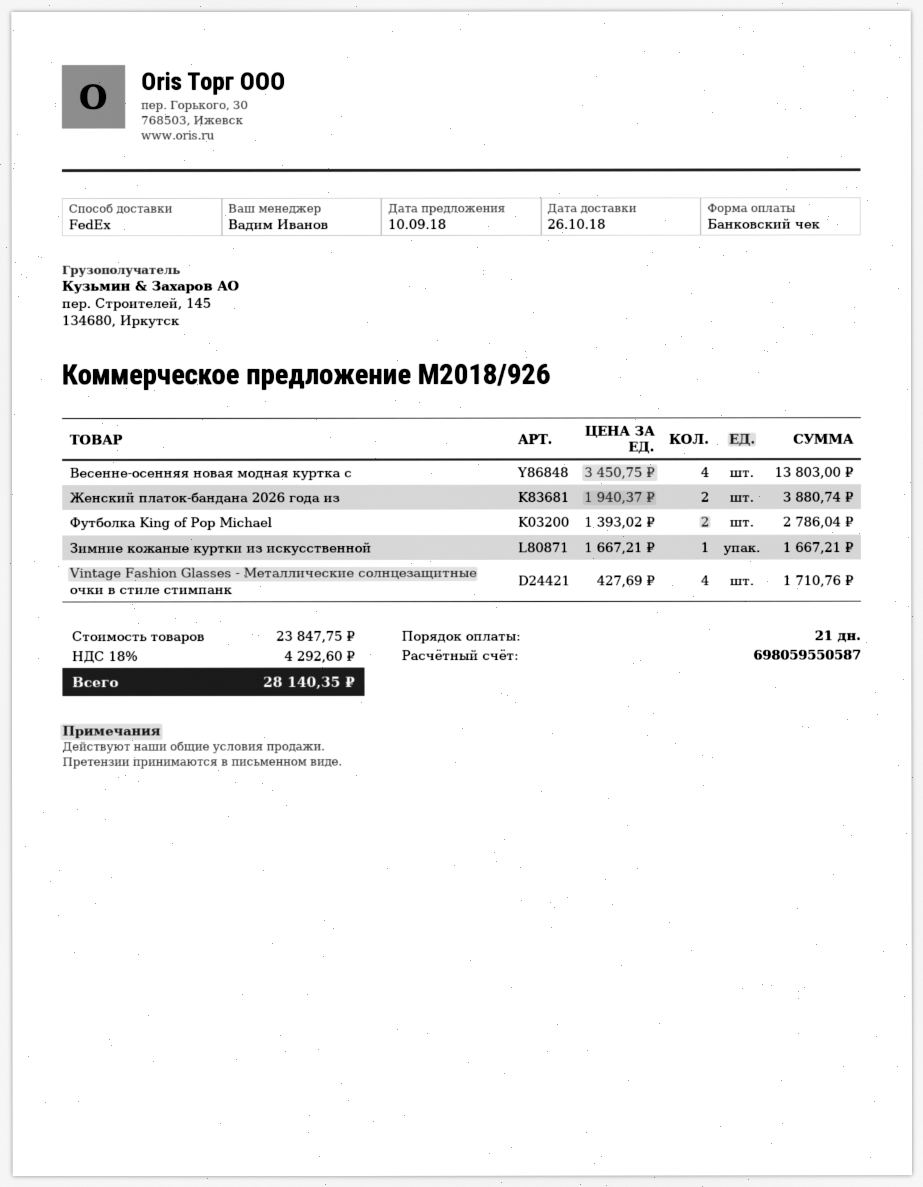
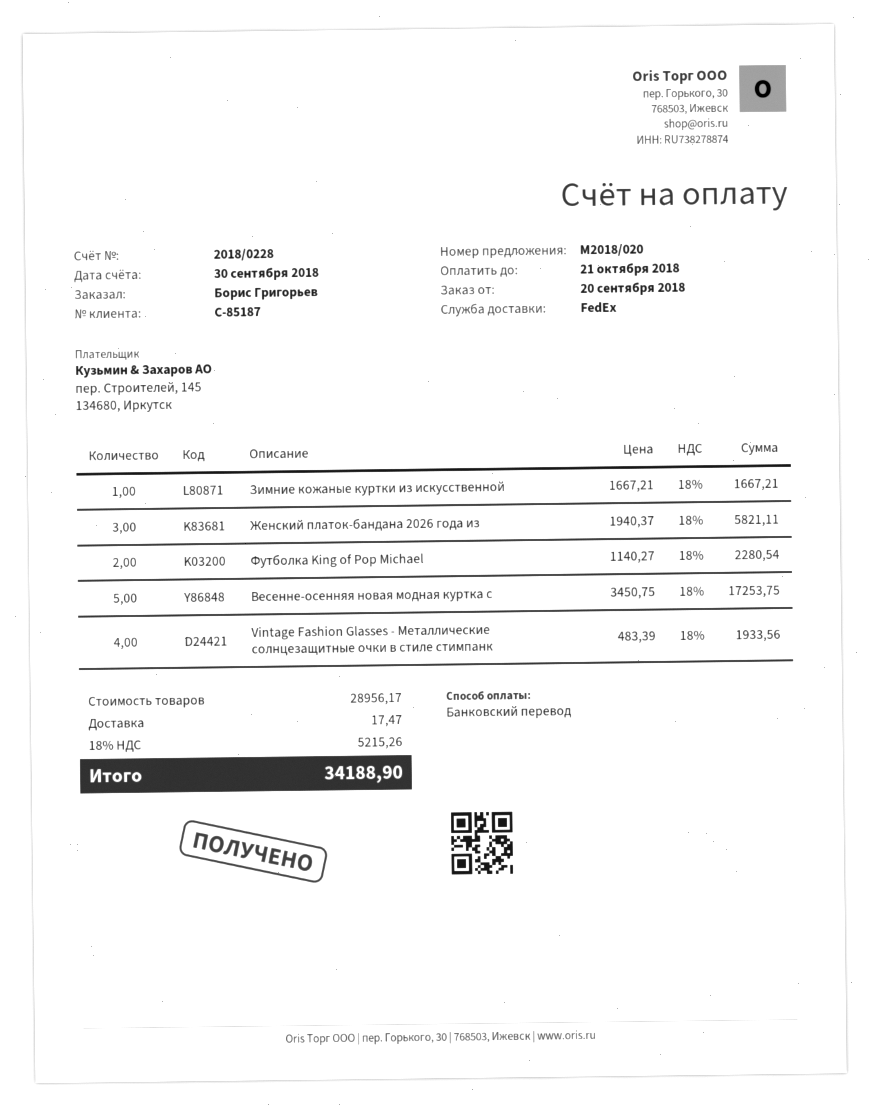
quote number: M2018/926 -> M2018/020
payment method: cheque -> bank transfer
Весенне-осенняя новая модная куртка с: 4 x 3450.75 = 13803.00 -> 5 x 3450.75 = 17253.75
Женский платок-бандана 2026 года из: 2 x 1940.37 = 3880.74 -> 3 x 1940.37 = 5821.11
Футболка King of Pop Michael: 2 x 1393.02 = 2786.04 -> 2 x 1140.27 = 2280.54
Vintage Fashion Glasses - Металлические солнцезащитные очки в стиле стимпанк: 4 x 427.69 = 1710.76 -> 4 x 483.39 = 1933.56
subtotal: 23847.75 -> 28956.17
shipping: none -> 17.47
tax: 18% = 4292.60 -> 18% = 5215.26
total: 28140.35 -> 34188.90

